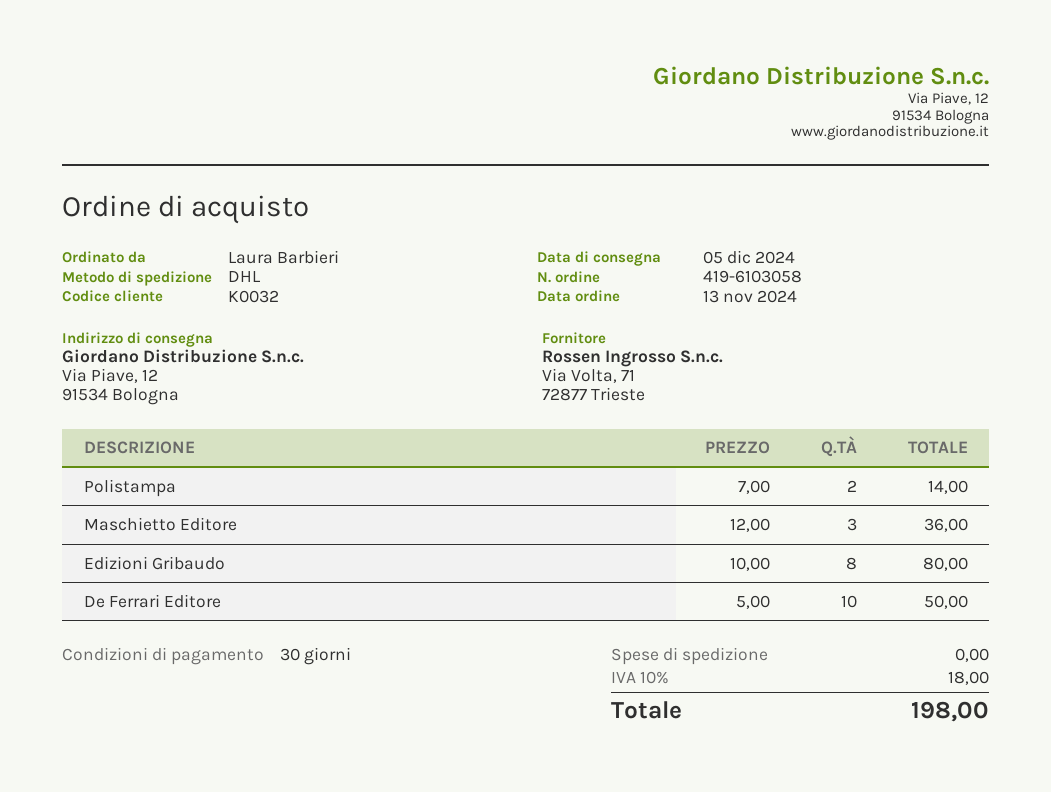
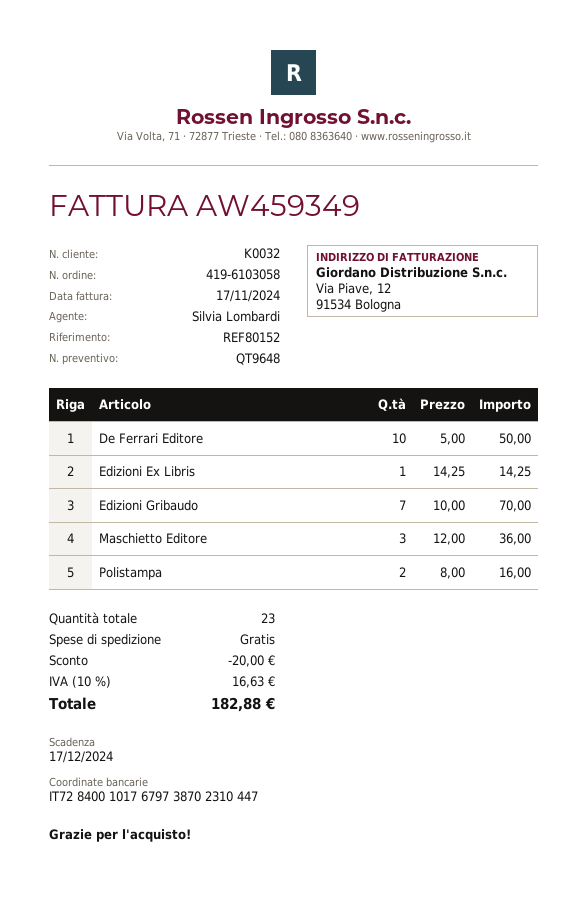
Polistampa: 2 x 7.00 = 14.00 -> 2 x 8.00 = 16.00
Edizioni Gribaudo: 8 x 10.00 = 80.00 -> 7 x 10.00 = 70.00
Edizioni Ex Libris: none -> 1 x 14.25 = 14.25
discount: none -> 20.00
tax: 10% = 18.00 -> 10% = 16.63
total: 198.00 -> 182.88

